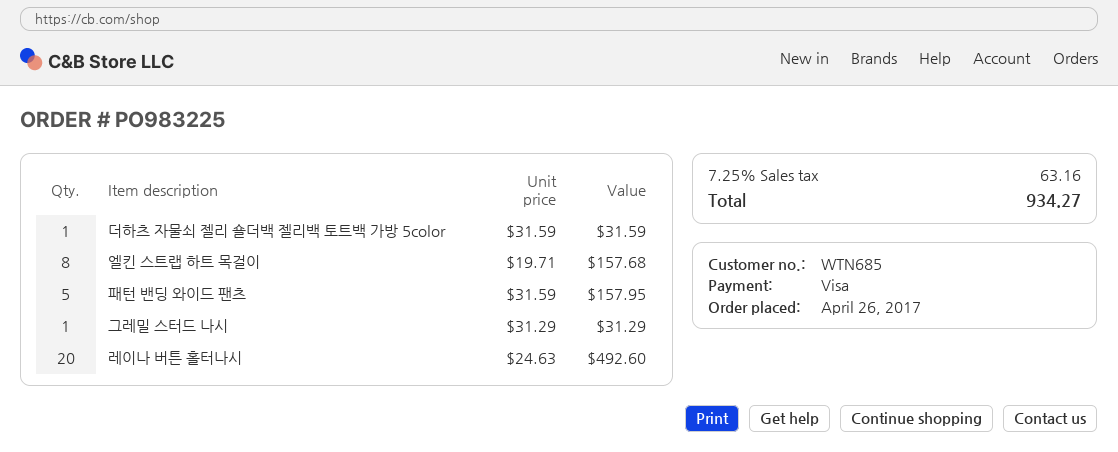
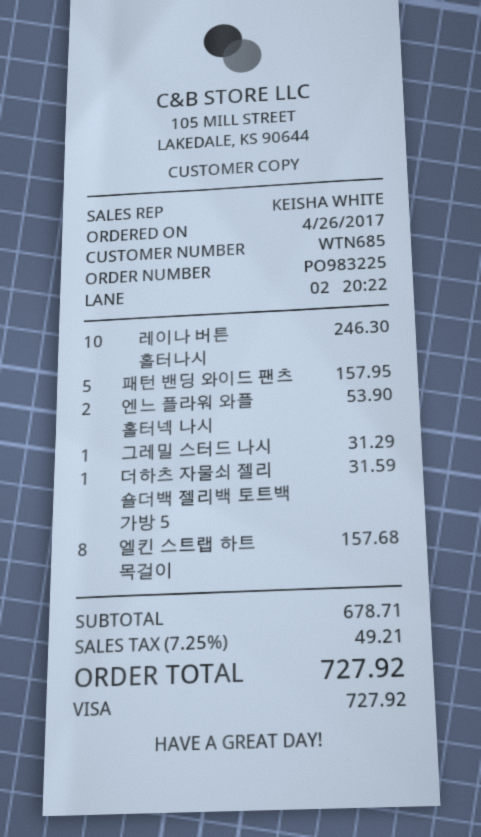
레이나 버튼 홀터나시: 20 for 492.60 -> 10 for 246.30
엔느 플라워 와플 홀터넥 나시: none -> 2 for 53.90
tax: 7.25% = 63.16 -> 7.25% = 49.21
total: 934.27 -> 727.92

